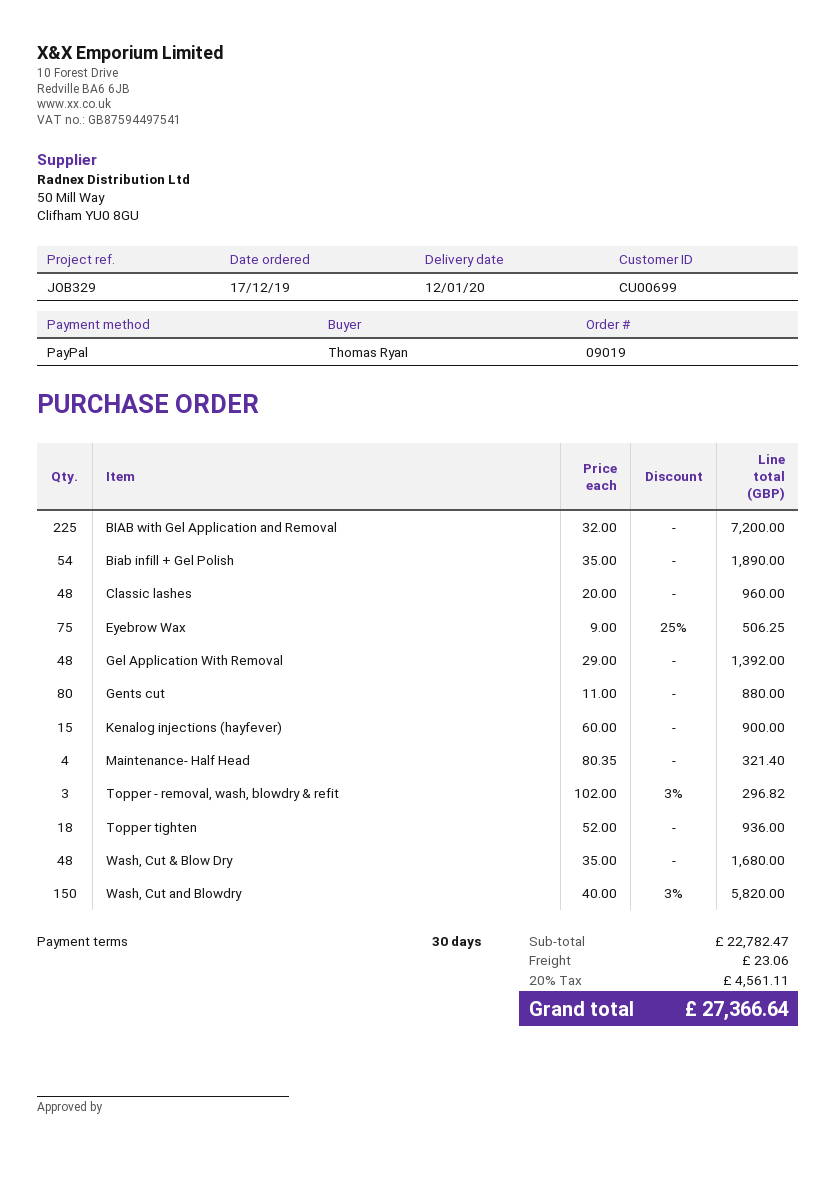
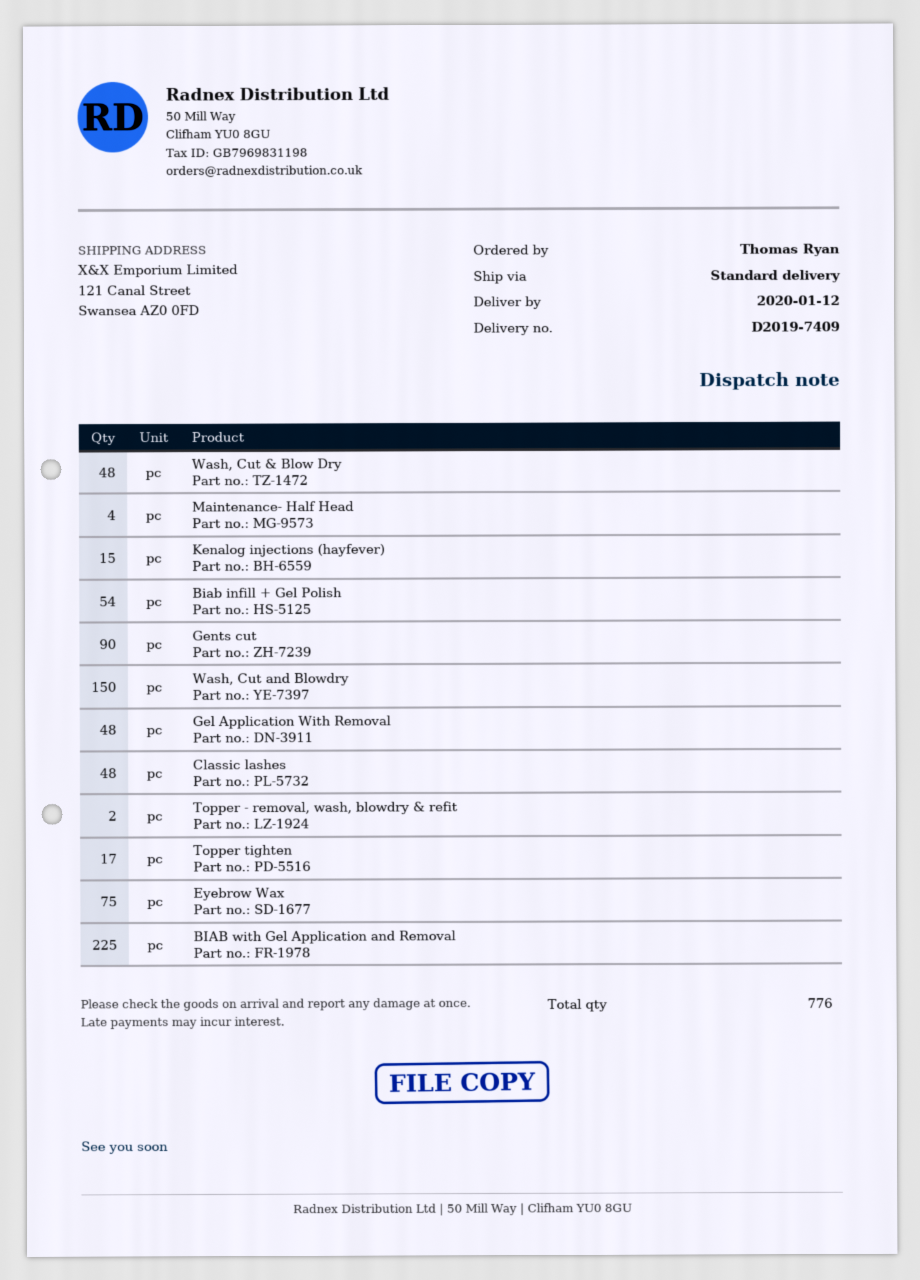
Gents cut: 80 -> 90
Topper - removal, wash, blowdry & refit: 3 -> 2
Topper tighten: 18 -> 17

